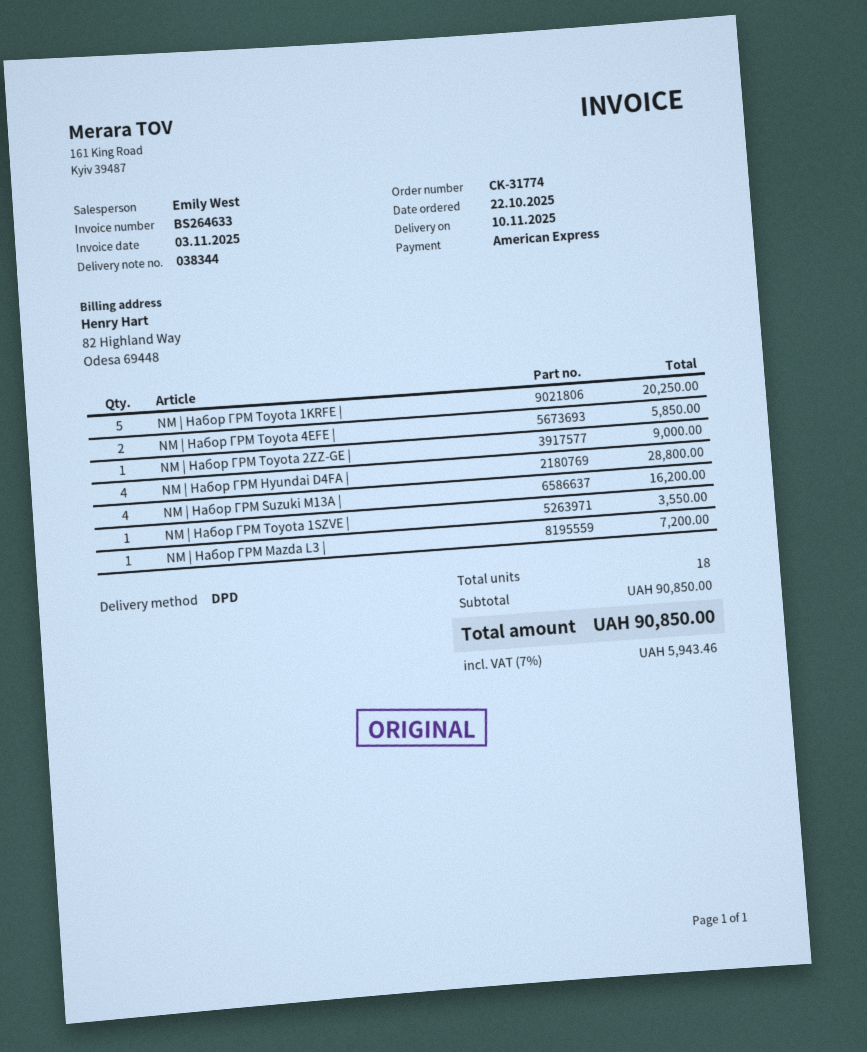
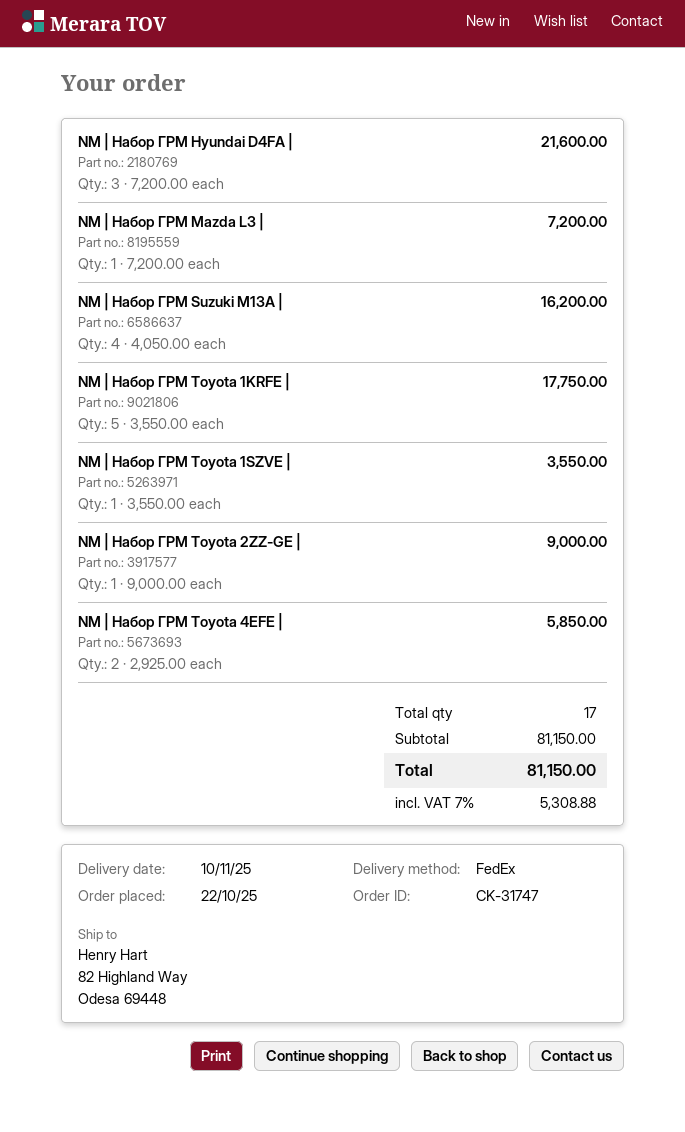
order number: CK-31774 -> CK-31747
shipping method: DPD -> FedEx
NM | Набор ГРМ Toyota 1KRFE |: 5 for 20250.00 -> 5 for 17750.00
NM | Набор ГРМ Hyundai D4FA |: 4 for 28800.00 -> 3 for 21600.00
total quantity: 18 -> 17
subtotal: 90850.00 -> 81150.00
tax: 7% = 5943.46 -> 7% = 5308.88
total: 90850.00 -> 81150.00

